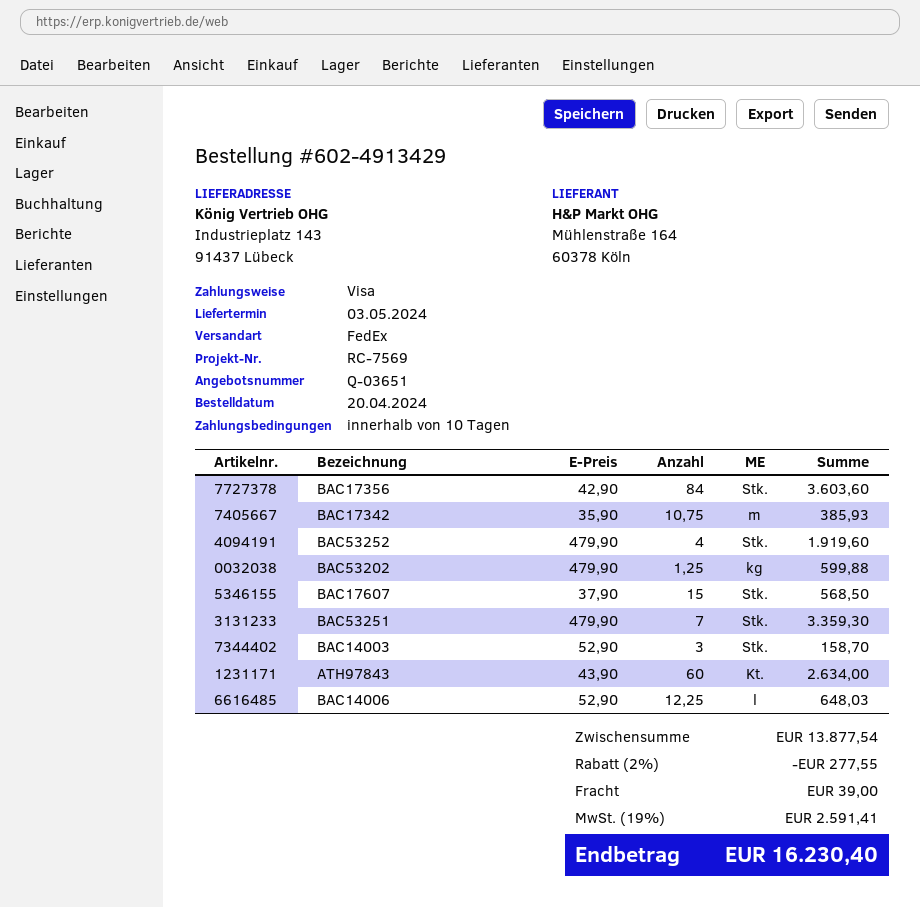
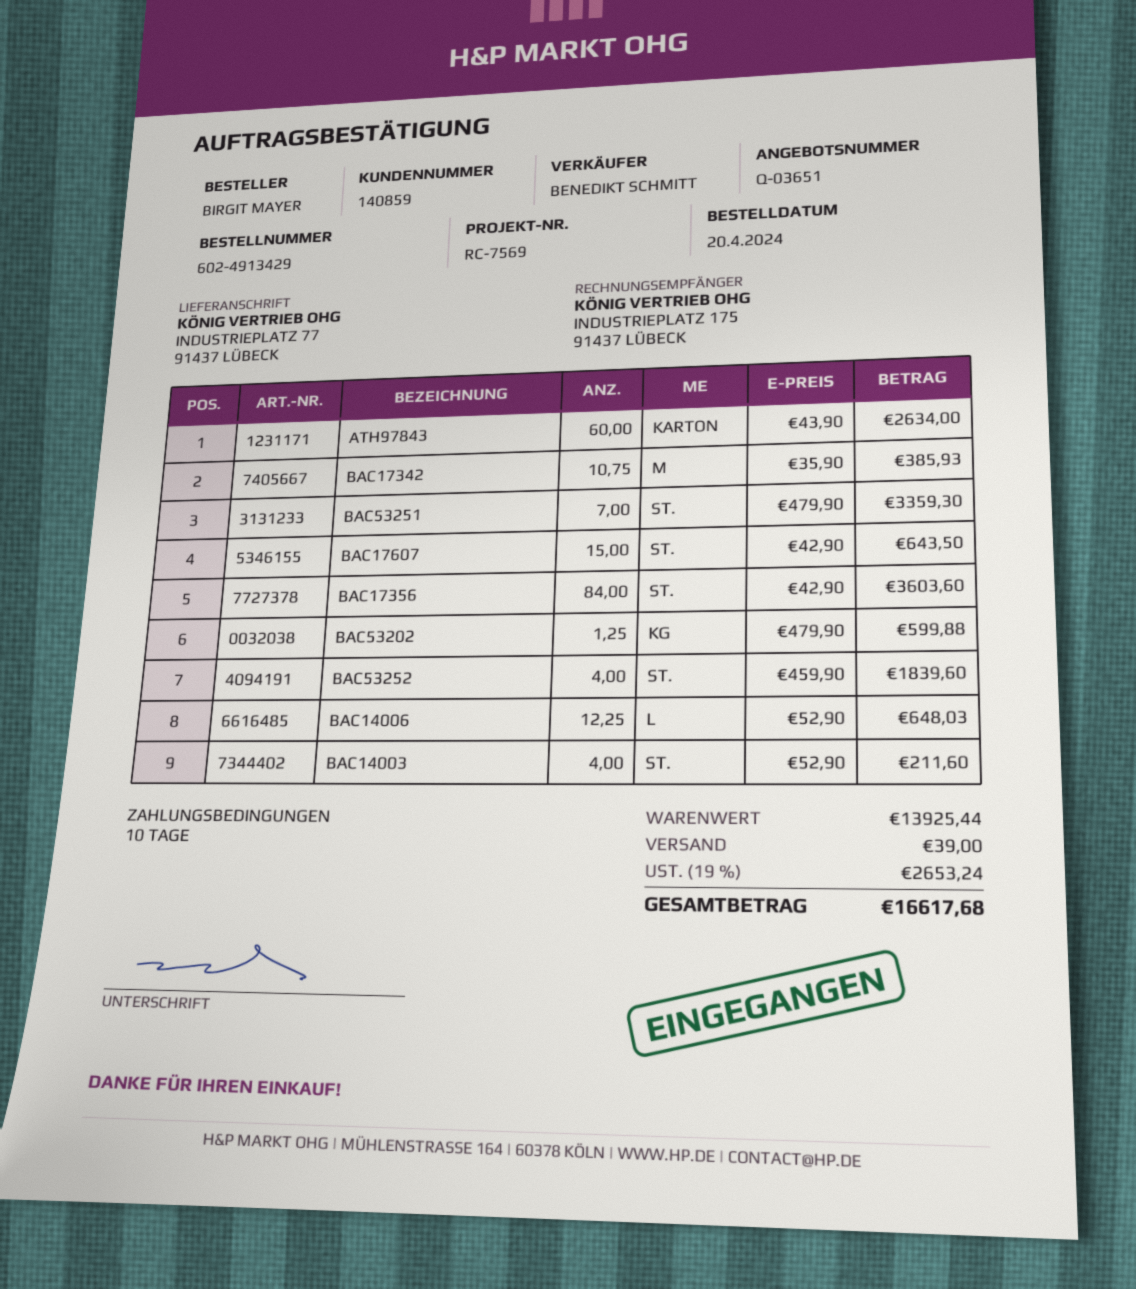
ship to: Industrieplatz 143, 91437 Lübeck -> INDUSTRIEPLATZ 77, 91437 LÜBECK
BAC53252: 4 x 479.90 = 1919.60 -> 4 x 459.90 = 1839.60
BAC17607: 15 x 37.90 = 568.50 -> 15 x 42.90 = 643.50
BAC14003: 3 x 52.90 = 158.70 -> 4 x 52.90 = 211.60
subtotal: 13877.54 -> 13925.44
discount: 2% = 277.55 -> none
tax: 19% = 2591.41 -> 19% = 2653.24
total: 16230.40 -> 16617.68

